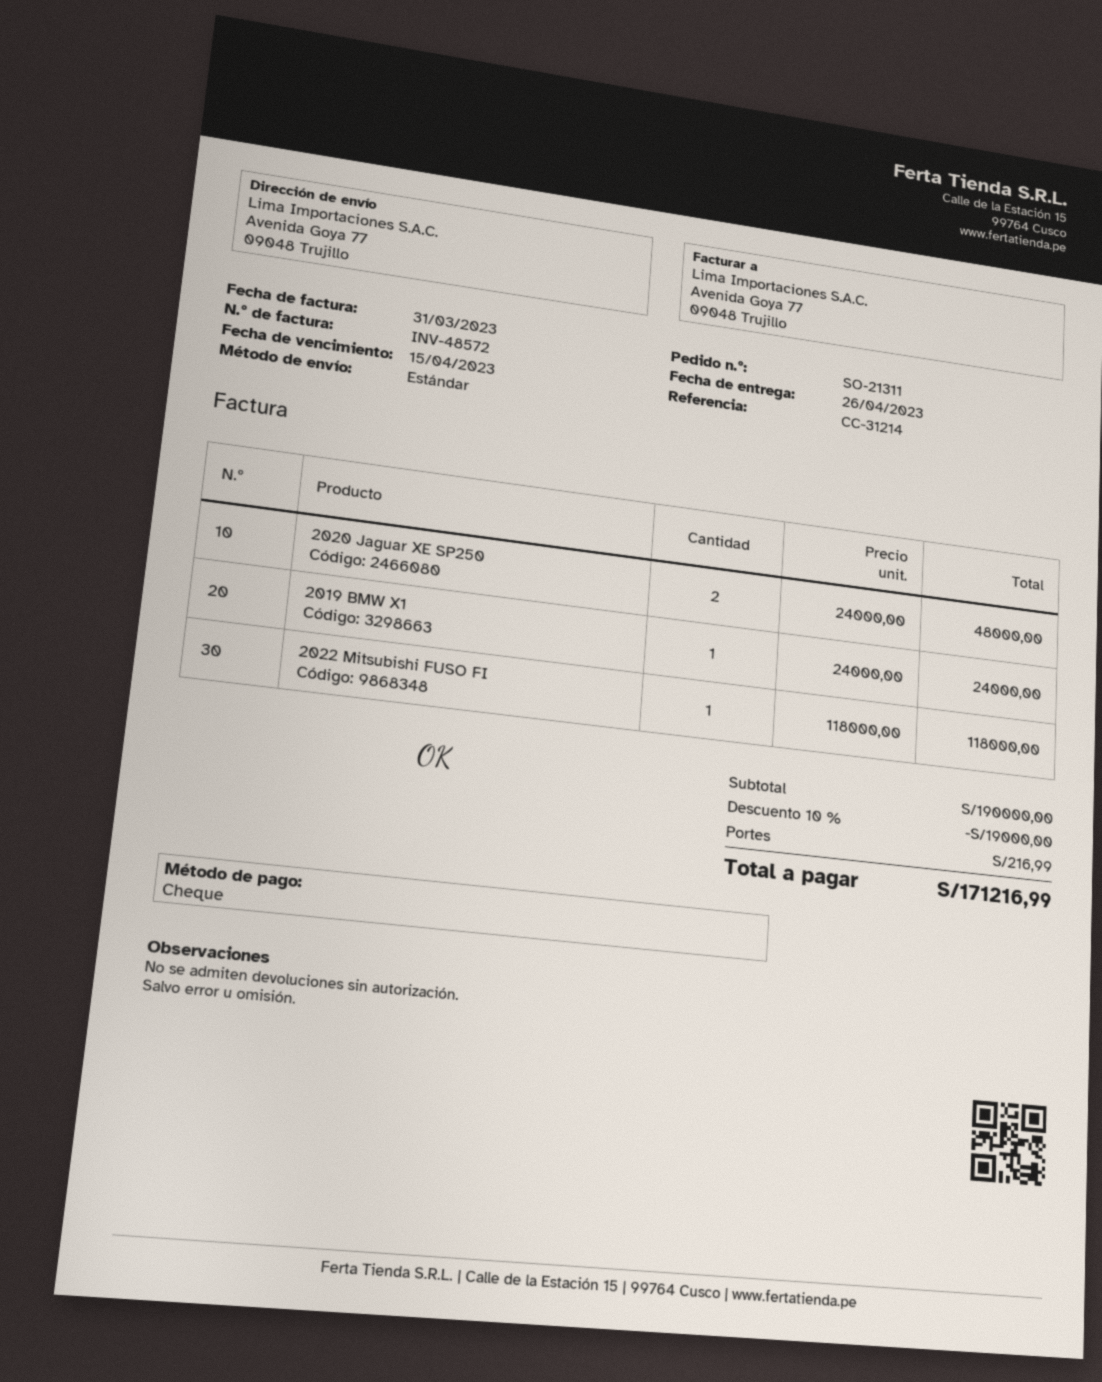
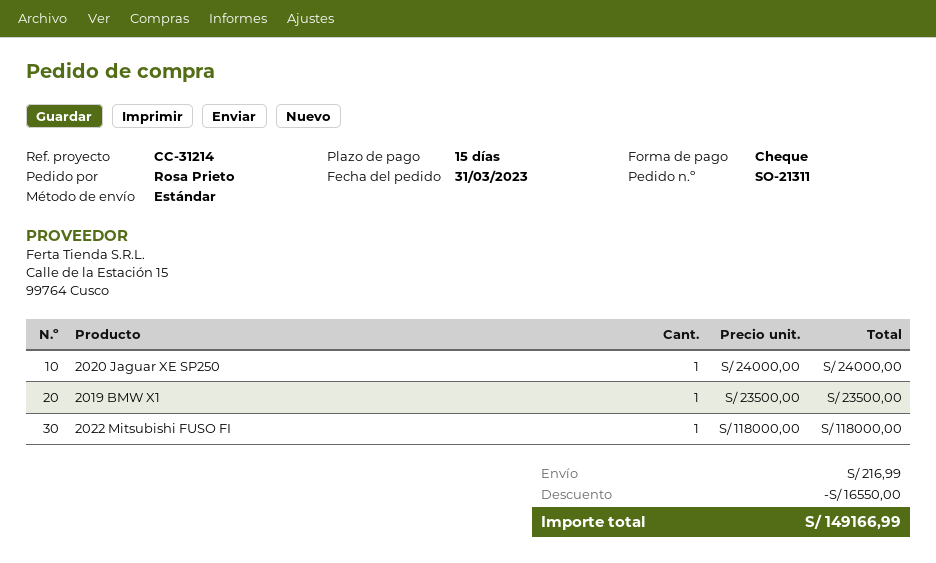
2020 Jaguar XE SP250: 2 x 24000.00 = 48000.00 -> 1 x 24000.00 = 24000.00
2019 BMW X1: 1 x 24000.00 = 24000.00 -> 1 x 23500.00 = 23500.00
discount: 19000.00 -> 16550.00
total: 171216.99 -> 149166.99

